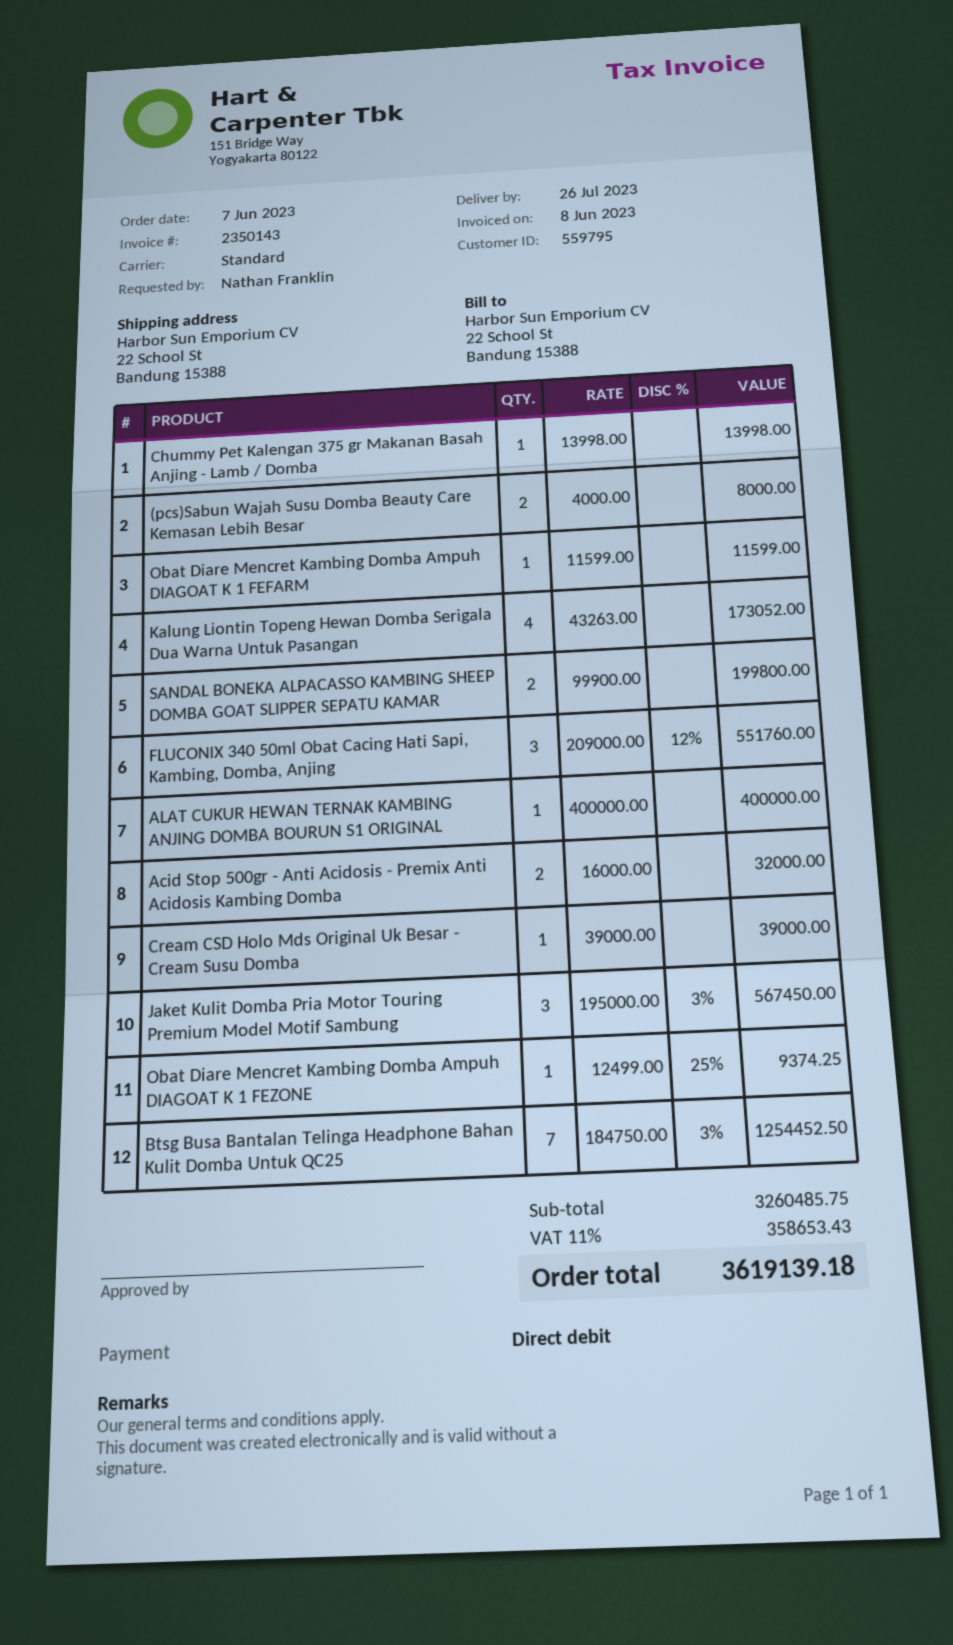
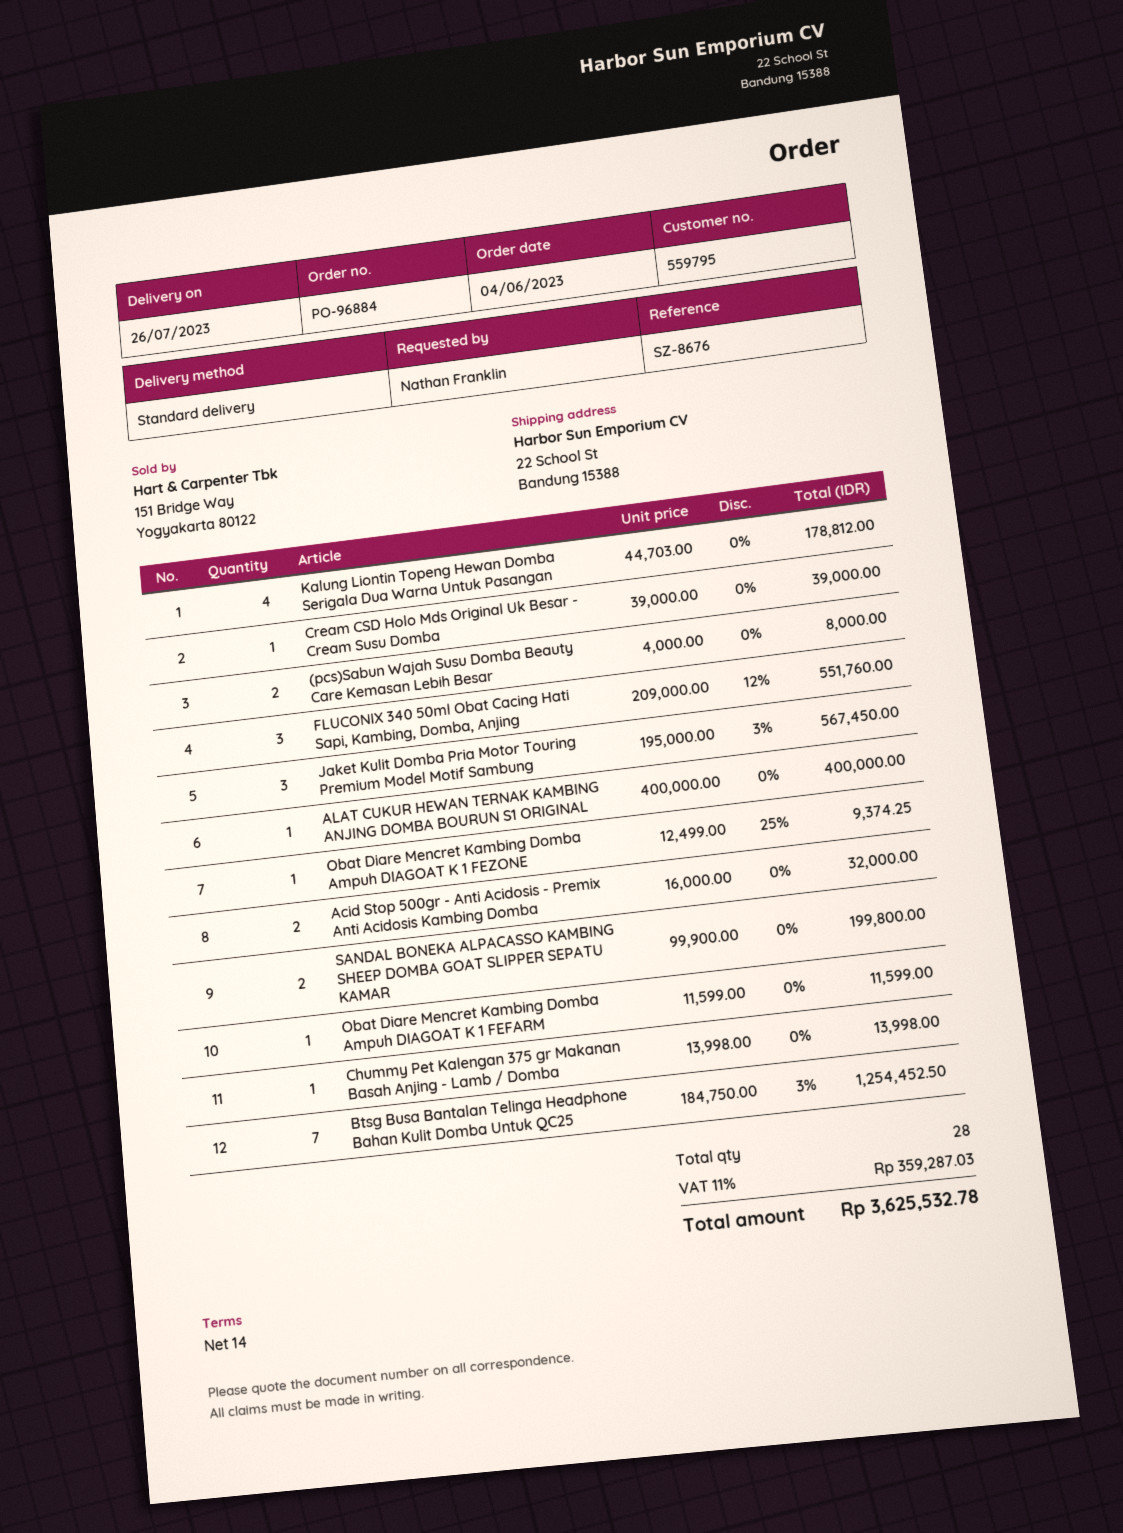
order date: 2023-06-07 -> 2023-06-04
Kalung Liontin Topeng Hewan Domba Serigala Dua Warna Untuk Pasangan: 4 x 43263.00 = 173052.00 -> 4 x 44703.00 = 178812.00
tax: 11% = 358653.43 -> 11% = 359287.03
total: 3619139.18 -> 3625532.78

